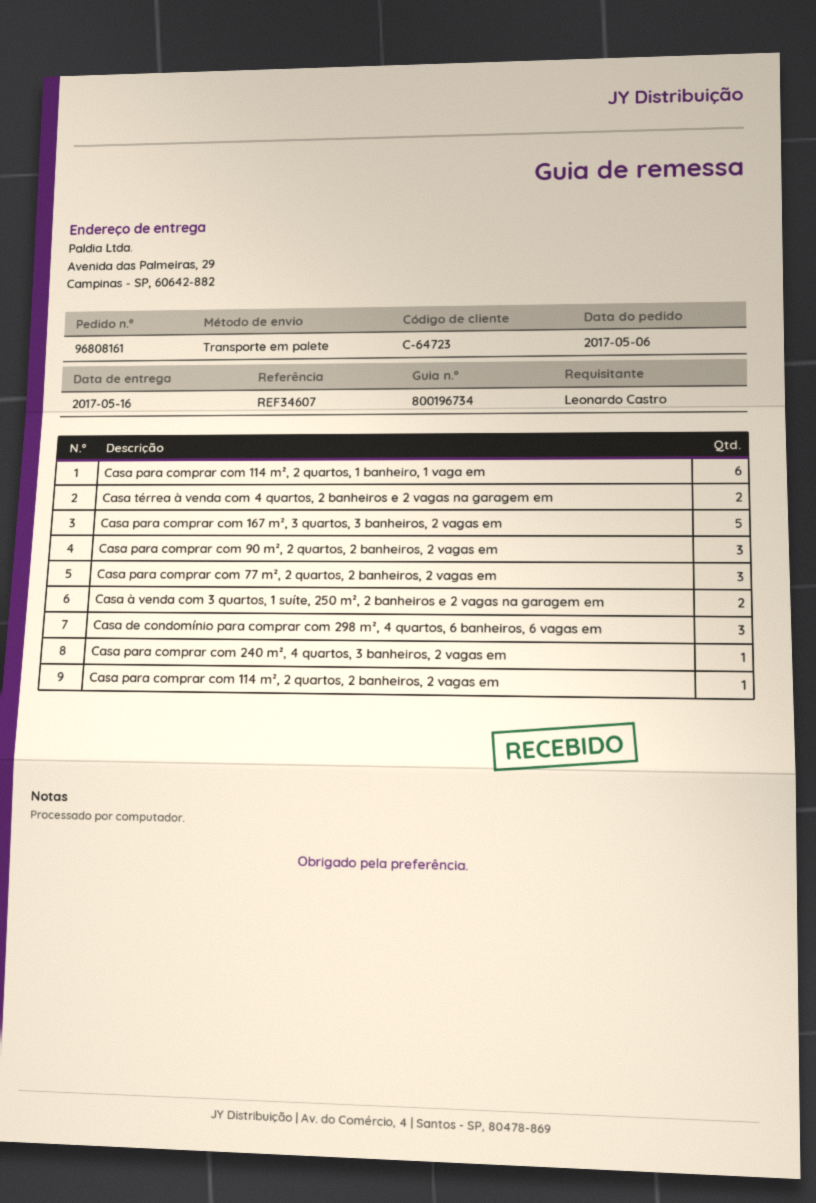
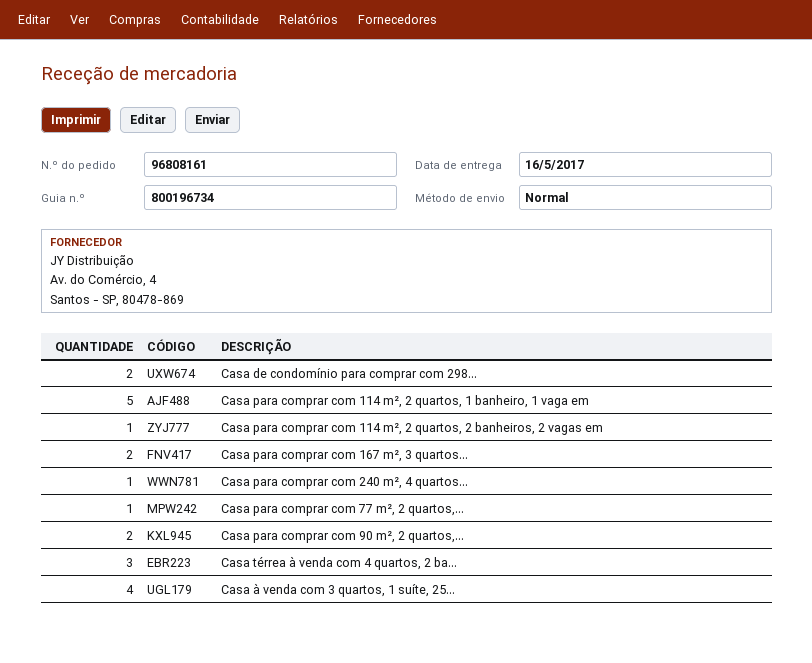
shipping method: pallet freight -> standard
Casa para comprar com 114 m², 2 quartos, 1 banheiro, 1 vaga em: 6 -> 5
Casa térrea à venda com 4 quartos, 2 banheiros e 2 vagas na garagem em: 2 -> 3
Casa para comprar com 167 m², 3 quartos, 3 banheiros, 2 vagas em: 5 -> 2
Casa para comprar com 90 m², 2 quartos, 2 banheiros, 2 vagas em: 3 -> 2
Casa para comprar com 77 m², 2 quartos, 2 banheiros, 2 vagas em: 3 -> 1
Casa à venda com 3 quartos, 1 suíte, 250 m², 2 banheiros e 2 vagas na garagem em: 2 -> 4
Casa de condomínio para comprar com 298 m², 4 quartos, 6 banheiros, 6 vagas em: 3 -> 2

